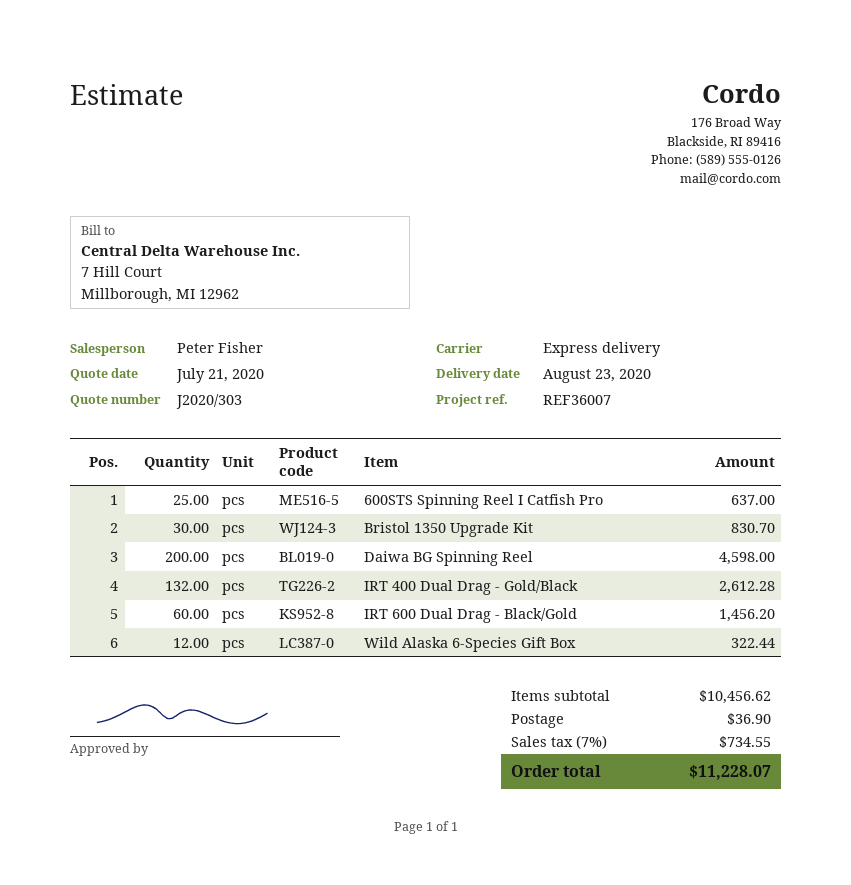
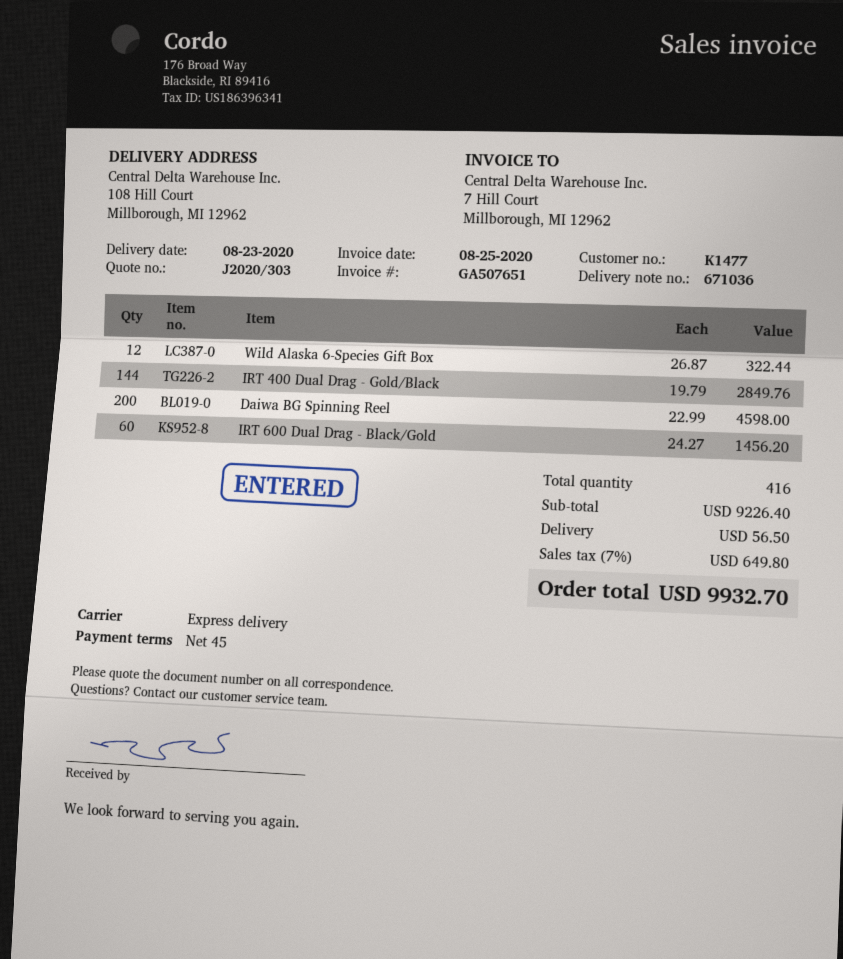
600STS Spinning Reel I Catfish Pro: 25 for 637.00 -> none
Bristol 1350 Upgrade Kit: 30 for 830.70 -> none
IRT 400 Dual Drag - Gold/Black: 132 for 2612.28 -> 144 for 2849.76
subtotal: 10456.62 -> 9226.40
shipping: 36.90 -> 56.50
tax: 7% = 734.55 -> 7% = 649.80
total: 11228.07 -> 9932.70

